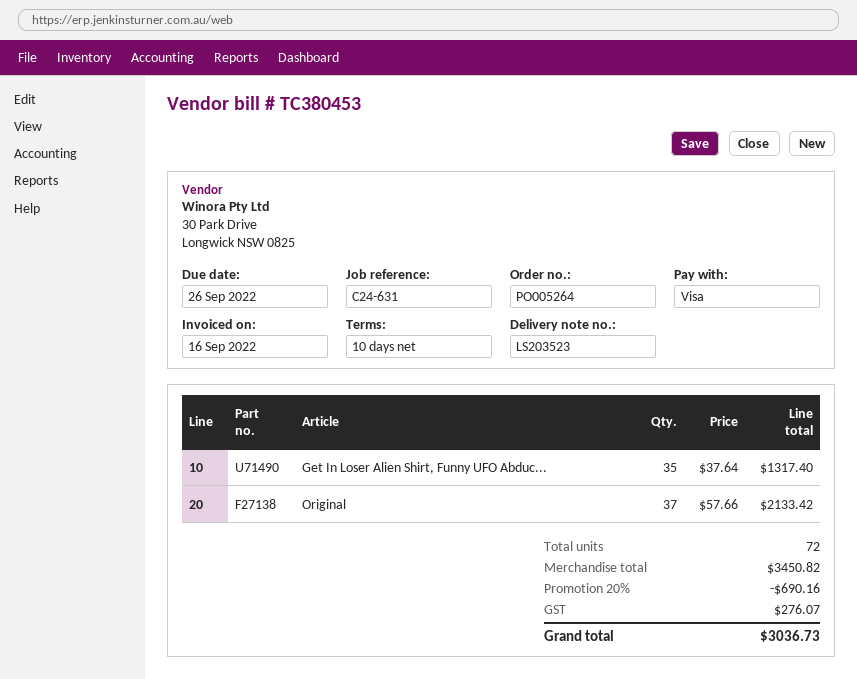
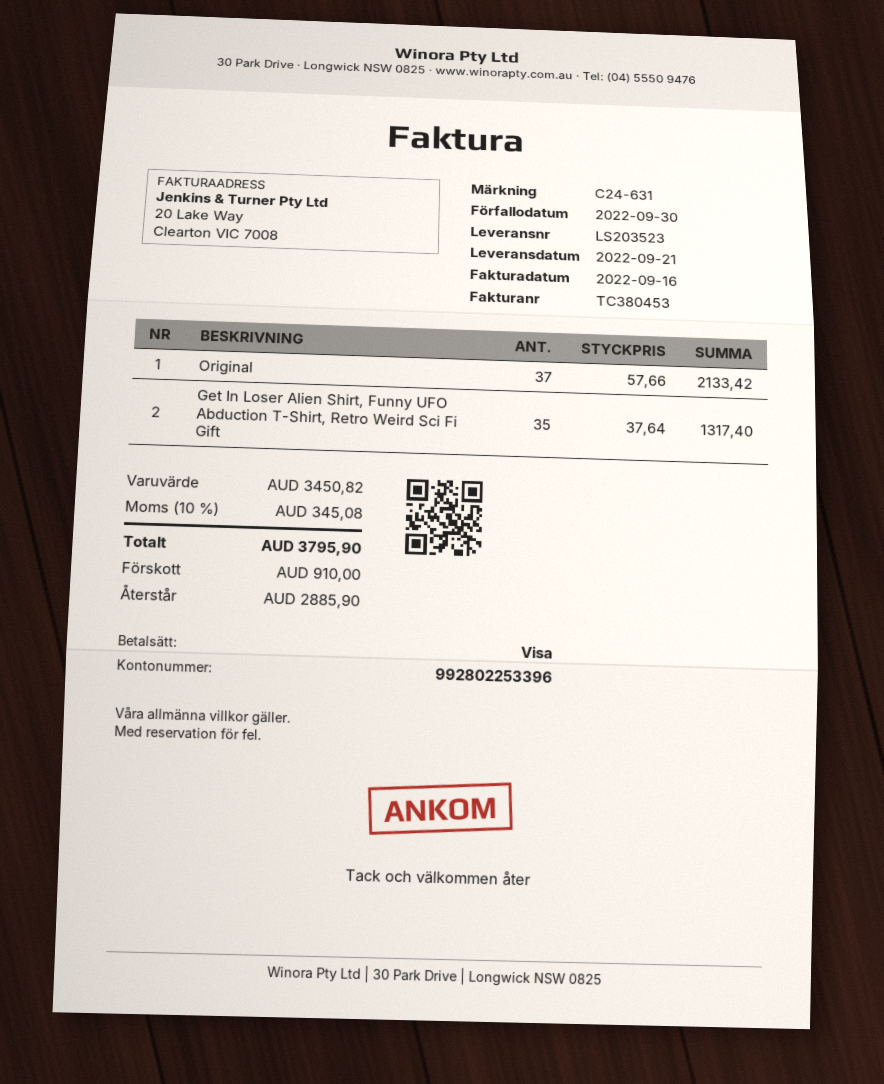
due date: 2022-09-26 -> 2022-09-30
discount: 20% = 690.16 -> none
tax: 276.07 -> 345.08
total: 3036.73 -> 3795.90

